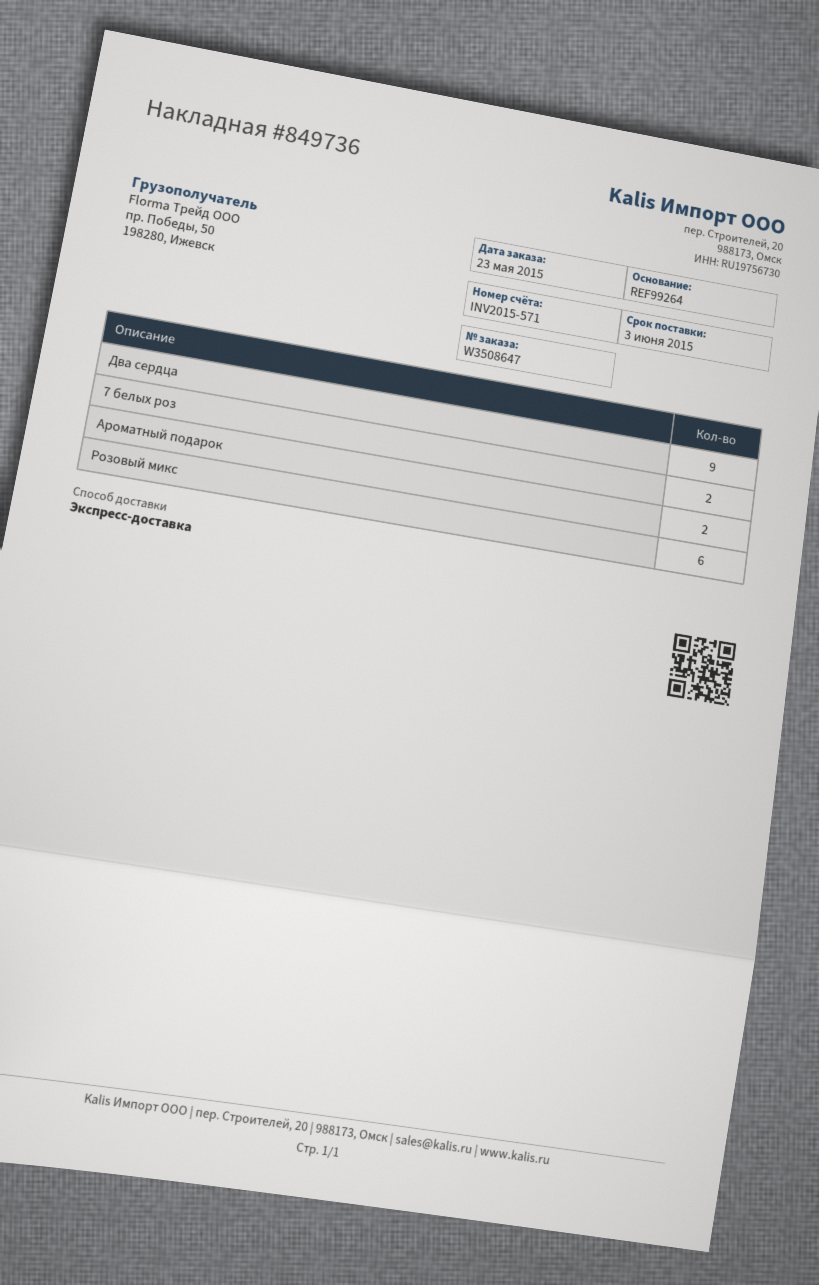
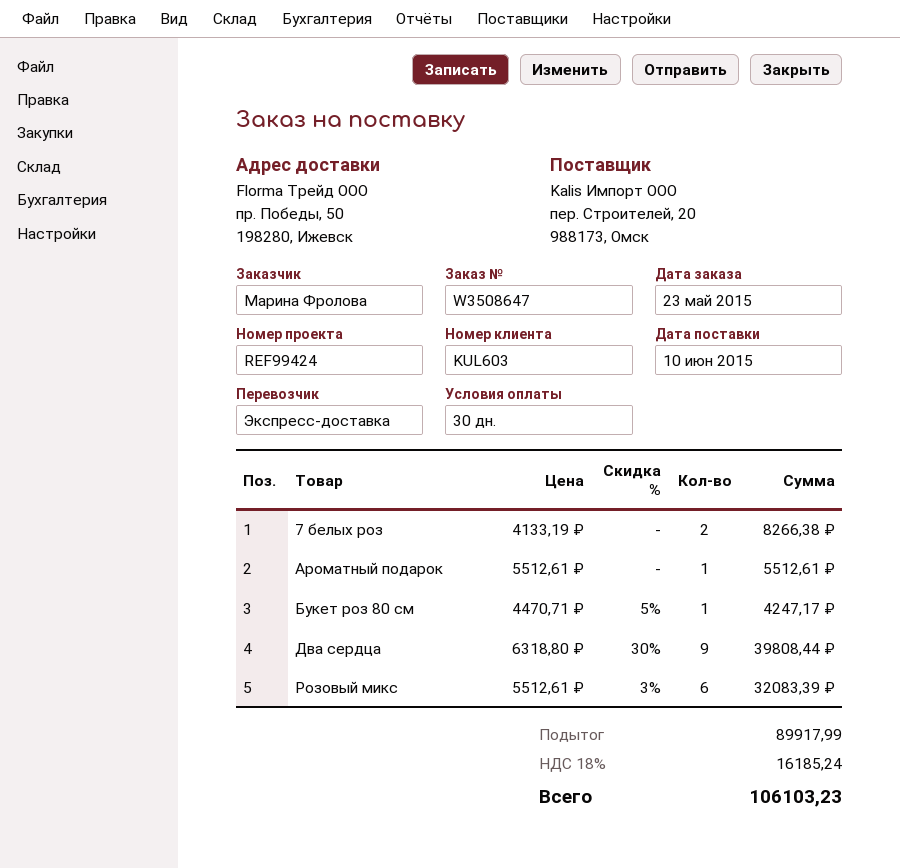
delivery date: 2015-06-03 -> 2015-06-10
reference: REF99264 -> REF99424
Ароматный подарок: 2 -> 1
Букет роз 80 см: none -> 1

